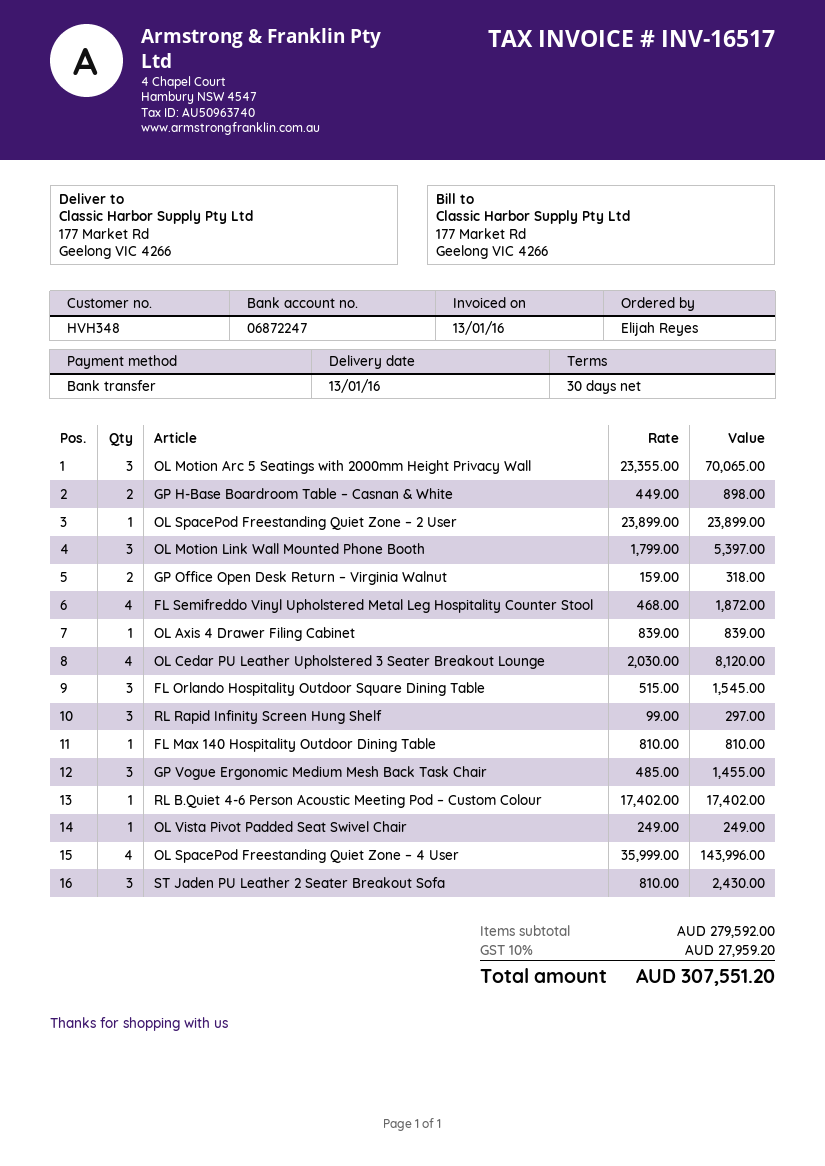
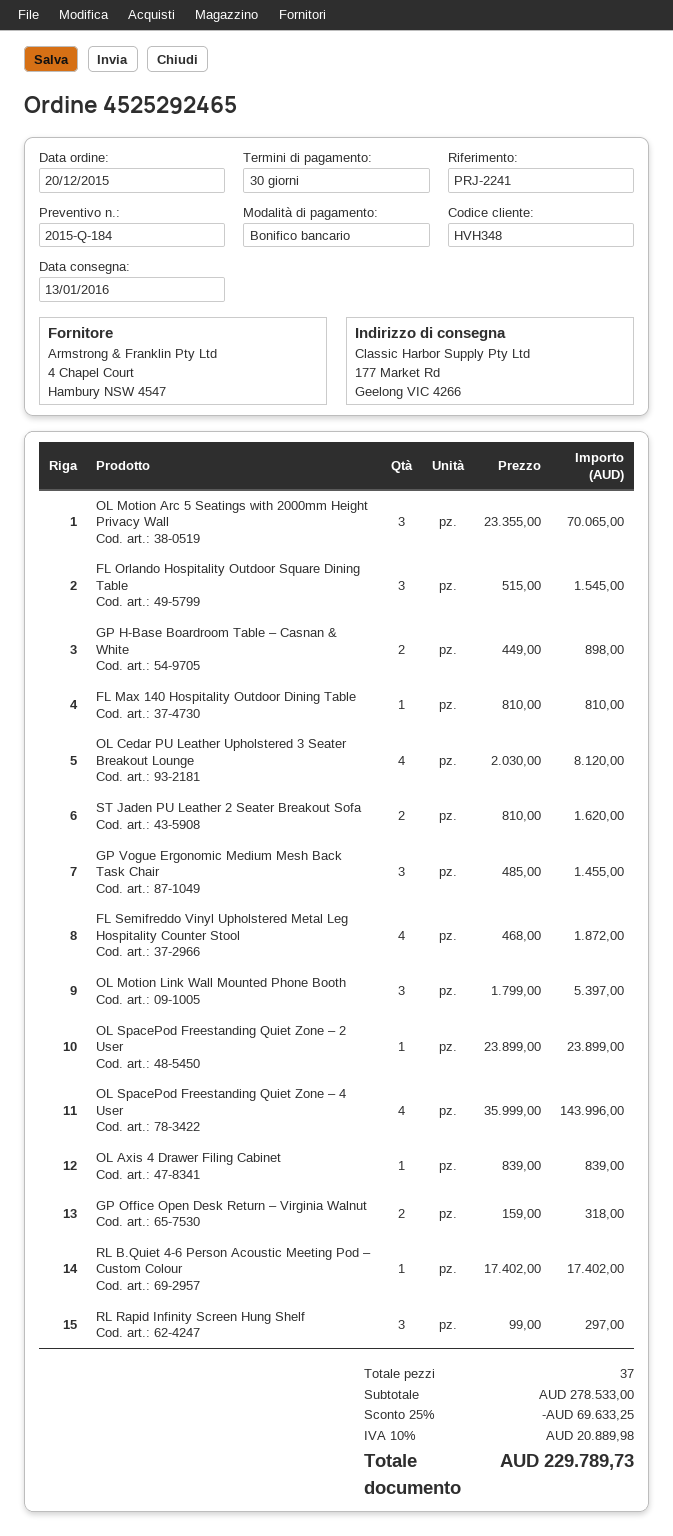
OL Vista Pivot Padded Seat Swivel Chair: 1 x 249.00 = 249.00 -> none
ST Jaden PU Leather 2 Seater Breakout Sofa: 3 x 810.00 = 2430.00 -> 2 x 810.00 = 1620.00
subtotal: 279592.00 -> 278533.00
discount: none -> 25% = 69633.25
tax: 10% = 27959.20 -> 10% = 20889.98
total: 307551.20 -> 229789.73

